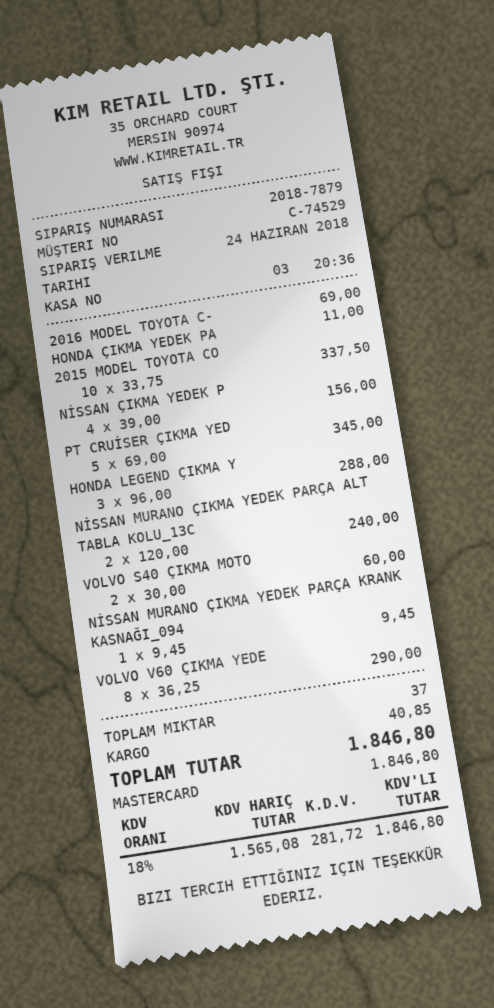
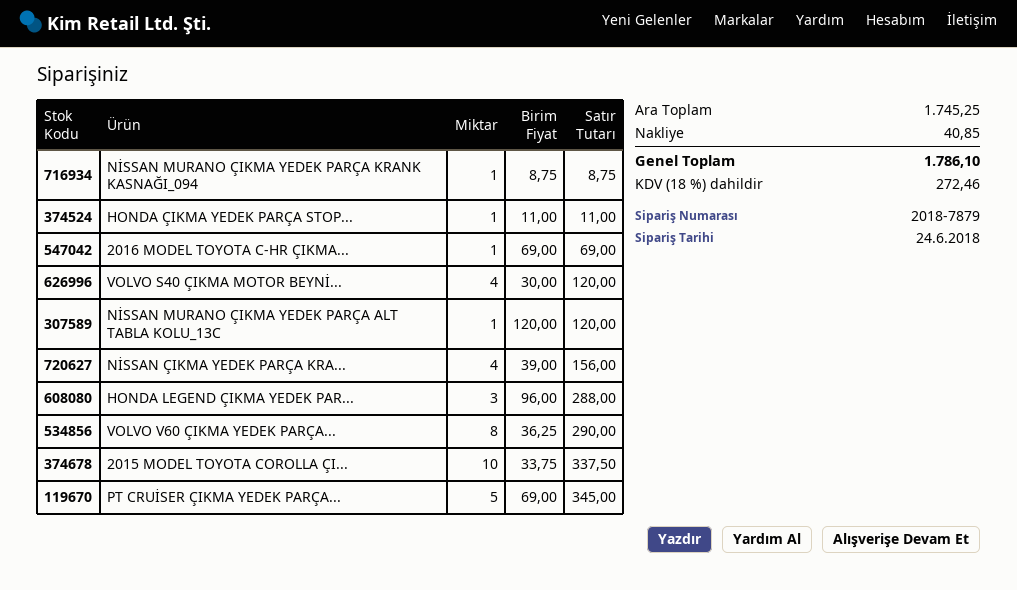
NİSSAN MURANO ÇIKMA YEDEK PARÇA ALT TABLA KOLU_13C: 2 x 120.00 = 240.00 -> 1 x 120.00 = 120.00
VOLVO S40 ÇIKMA MOTO: 2 x 30.00 = 60.00 -> 4 x 30.00 = 120.00
NİSSAN MURANO ÇIKMA YEDEK PARÇA KRANK KASNAĞI_094: 1 x 9.45 = 9.45 -> 1 x 8.75 = 8.75
tax: 18% = 281.72 -> 18% = 272.46
total: 1846.80 -> 1786.10

